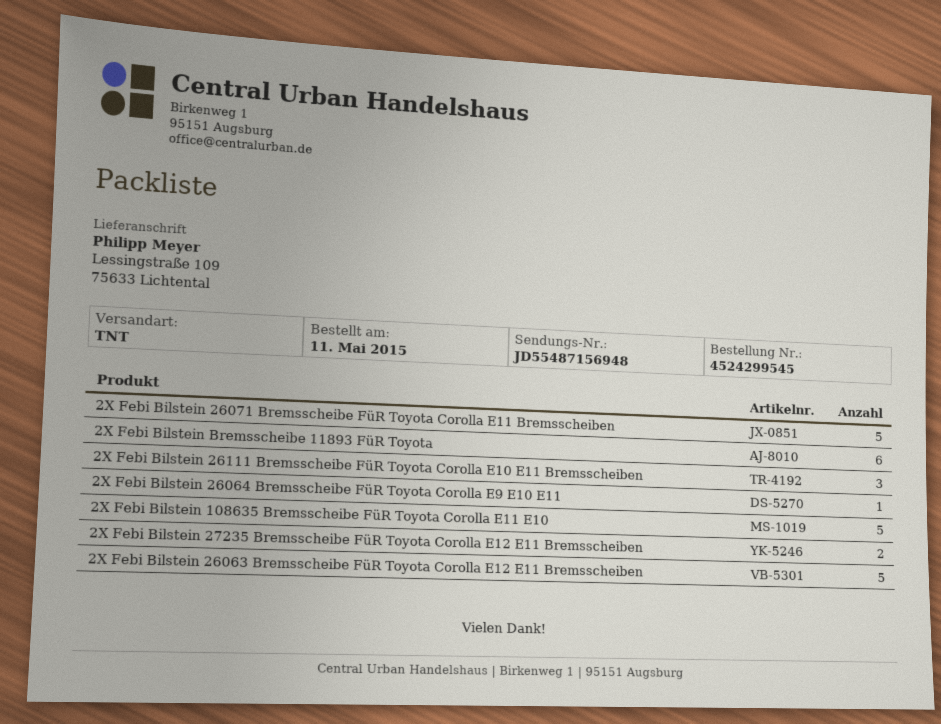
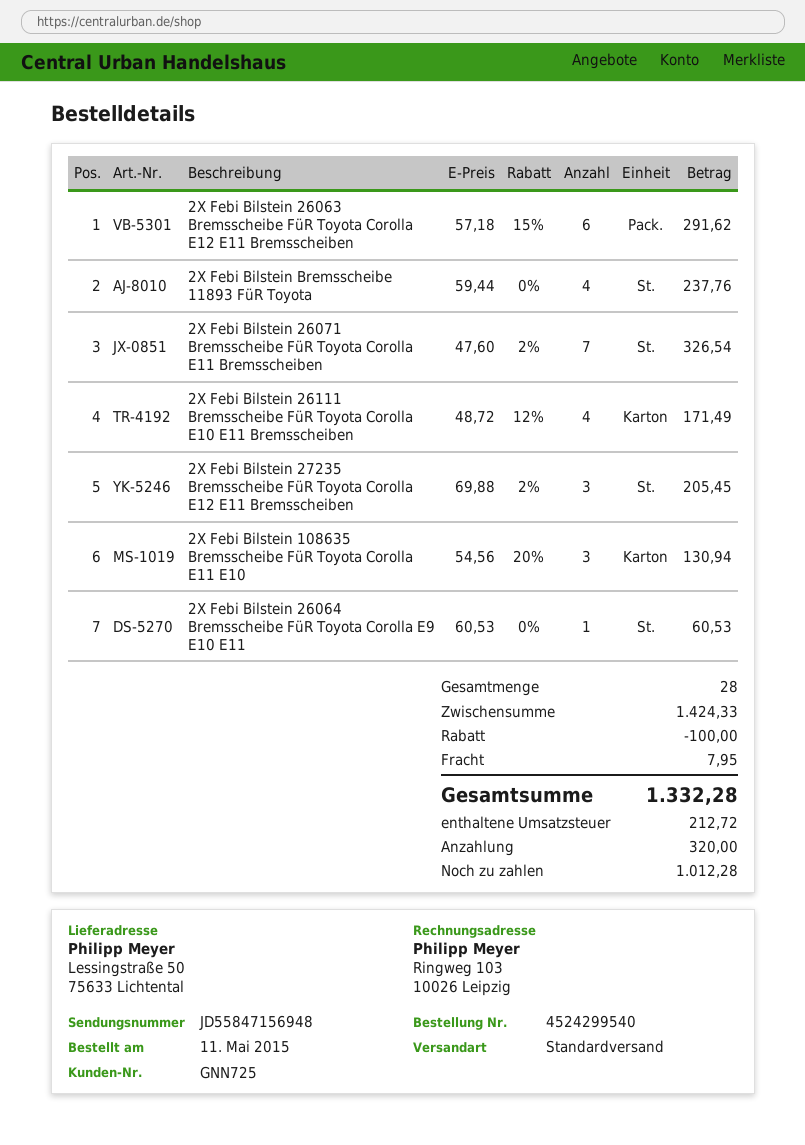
order number: 4524299545 -> 4524299540
shipping method: TNT -> standard
tracking number: JD55487156948 -> JD55847156948
ship to: Lessingstraße 109, 75633 Lichtental -> Lessingstraße 50, 75633 Lichtental
2X Febi Bilstein 26071 Bremsscheibe FüR Toyota Corolla E11 Bremsscheiben: 5 -> 7
2X Febi Bilstein Bremsscheibe 11893 FüR Toyota: 6 -> 4
2X Febi Bilstein 26111 Bremsscheibe FüR Toyota Corolla E10 E11 Bremsscheiben: 3 -> 4
2X Febi Bilstein 108635 Bremsscheibe FüR Toyota Corolla E11 E10: 5 -> 3
2X Febi Bilstein 27235 Bremsscheibe FüR Toyota Corolla E12 E11 Bremsscheiben: 2 -> 3
2X Febi Bilstein 26063 Bremsscheibe FüR Toyota Corolla E12 E11 Bremsscheiben: 5 -> 6

